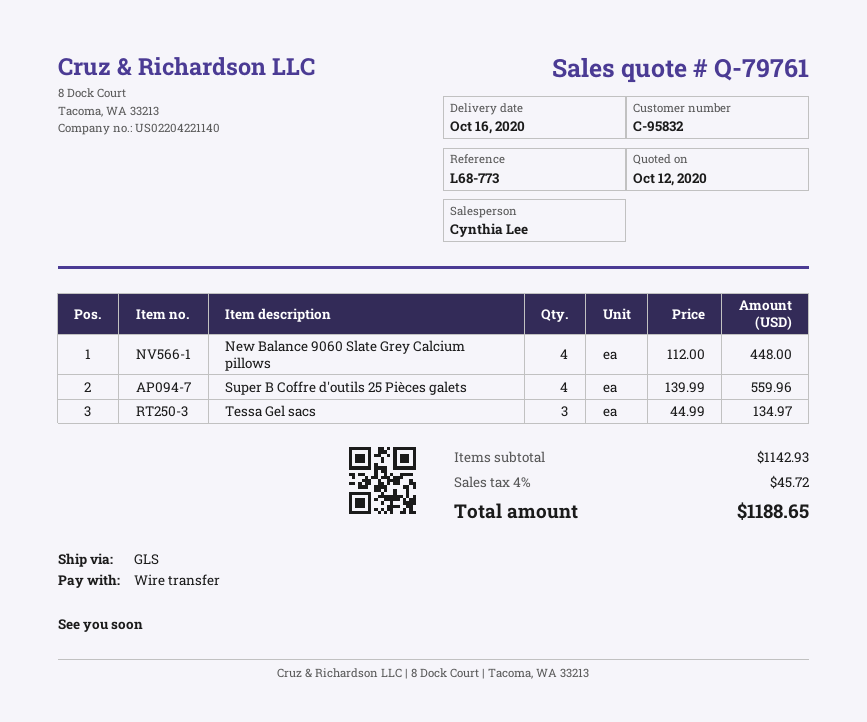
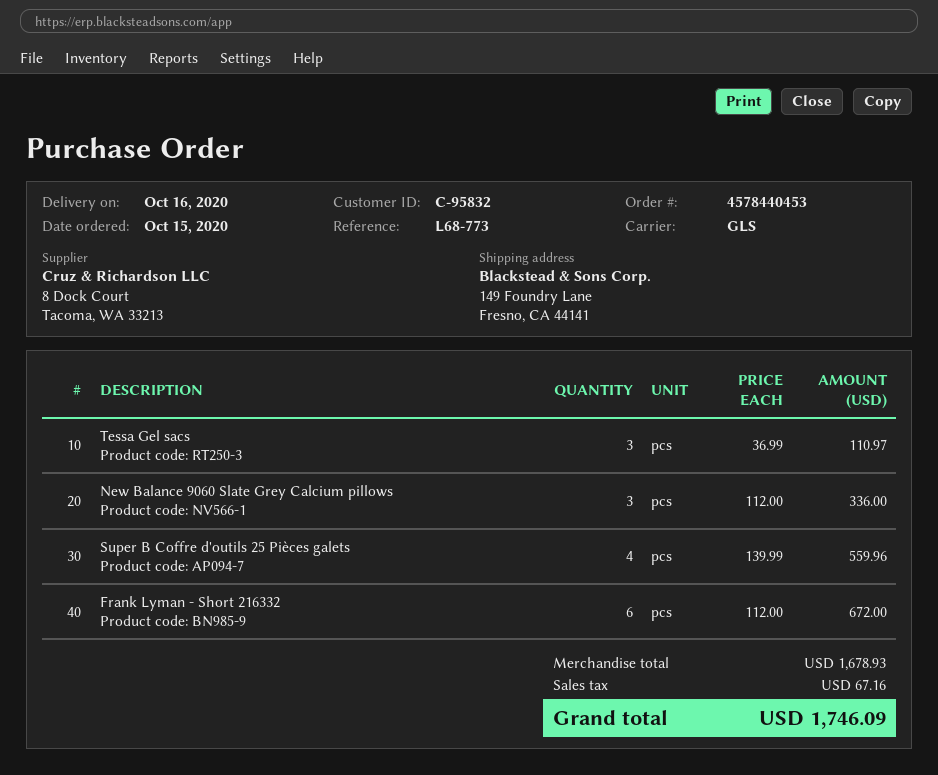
New Balance 9060 Slate Grey Calcium pillows: 4 x 112.00 = 448.00 -> 3 x 112.00 = 336.00
Tessa Gel sacs: 3 x 44.99 = 134.97 -> 3 x 36.99 = 110.97
Frank Lyman - Short 216332: none -> 6 x 112.00 = 672.00
subtotal: 1142.93 -> 1678.93
tax: 45.72 -> 67.16
total: 1188.65 -> 1746.09

